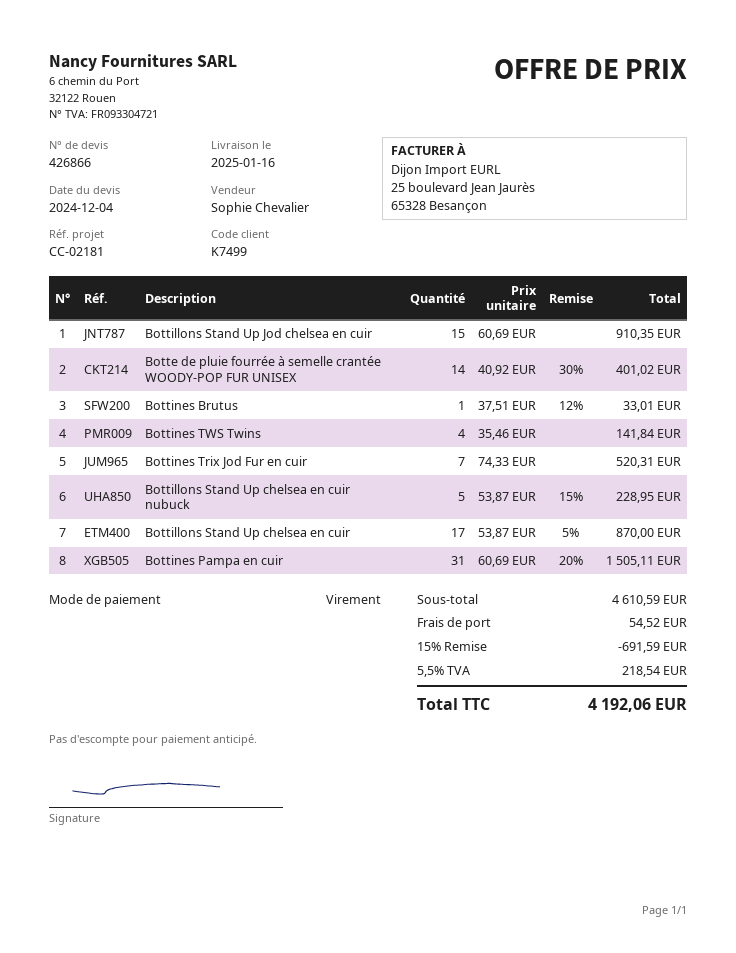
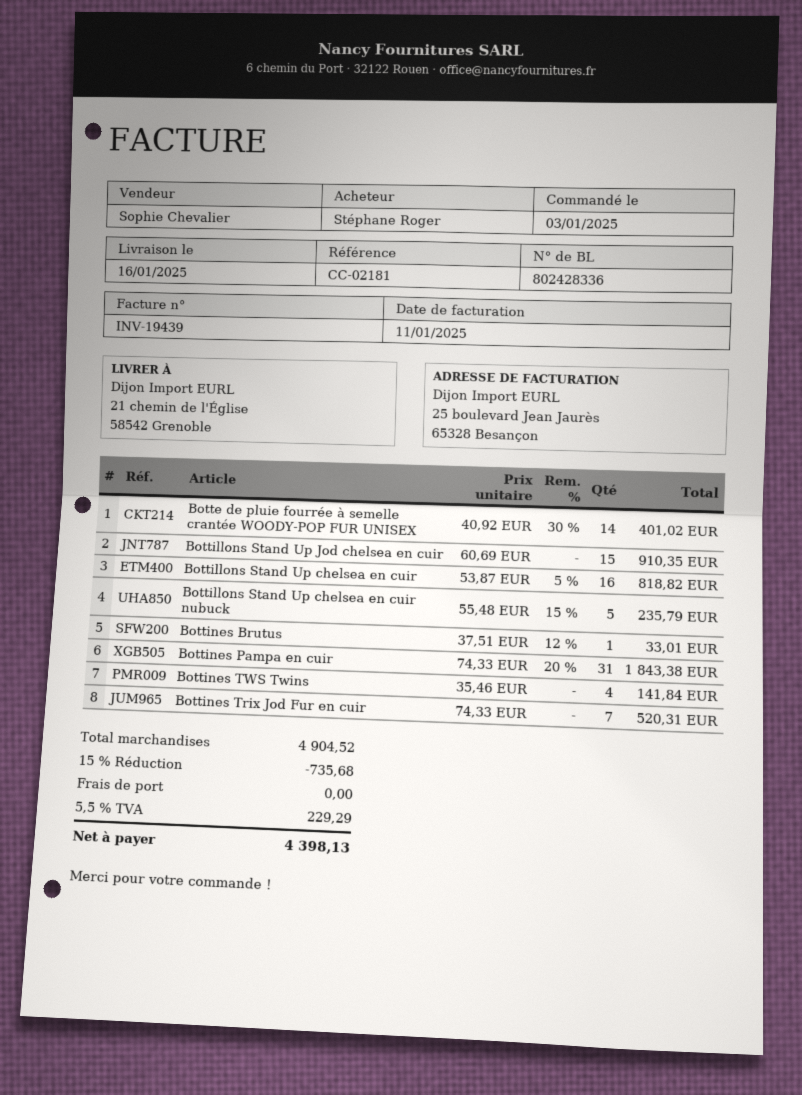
Bottillons Stand Up chelsea en cuir nubuck: 5 x 53.87 - 15% = 228.95 -> 5 x 55.48 - 15% = 235.79
Bottillons Stand Up chelsea en cuir: 17 x 53.87 - 5% = 870.00 -> 16 x 53.87 - 5% = 818.82
Bottines Pampa en cuir: 31 x 60.69 - 20% = 1505.11 -> 31 x 74.33 - 20% = 1843.38
subtotal: 4610.59 -> 4904.52
discount: 15% = 691.59 -> 15% = 735.68
shipping: 54.52 -> 0.00
tax: 5.5% = 218.54 -> 5.5% = 229.29
total: 4192.06 -> 4398.13

